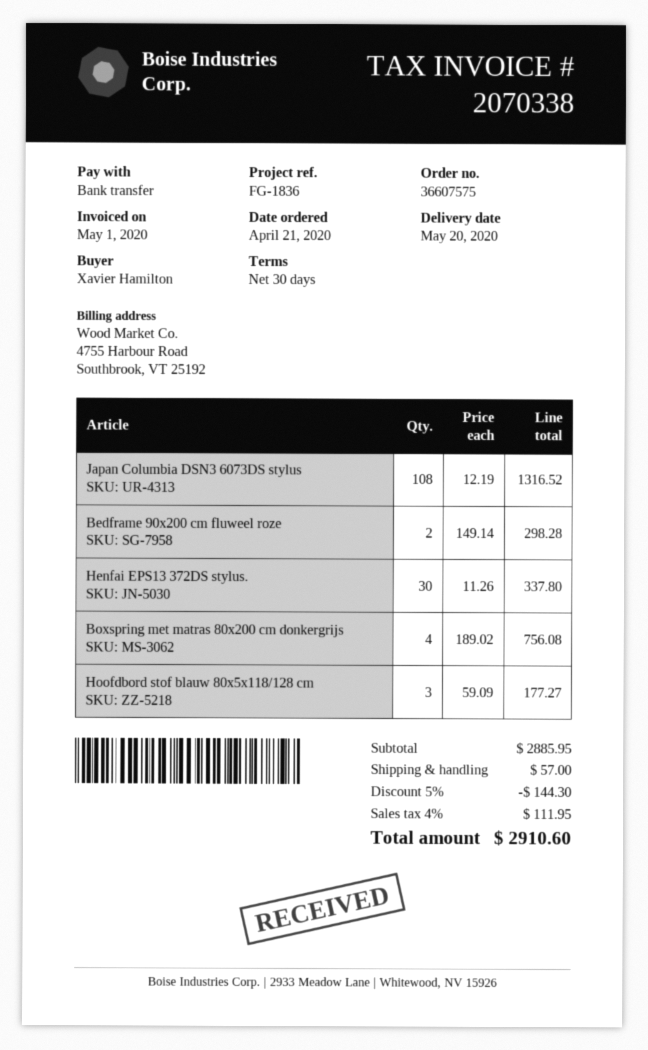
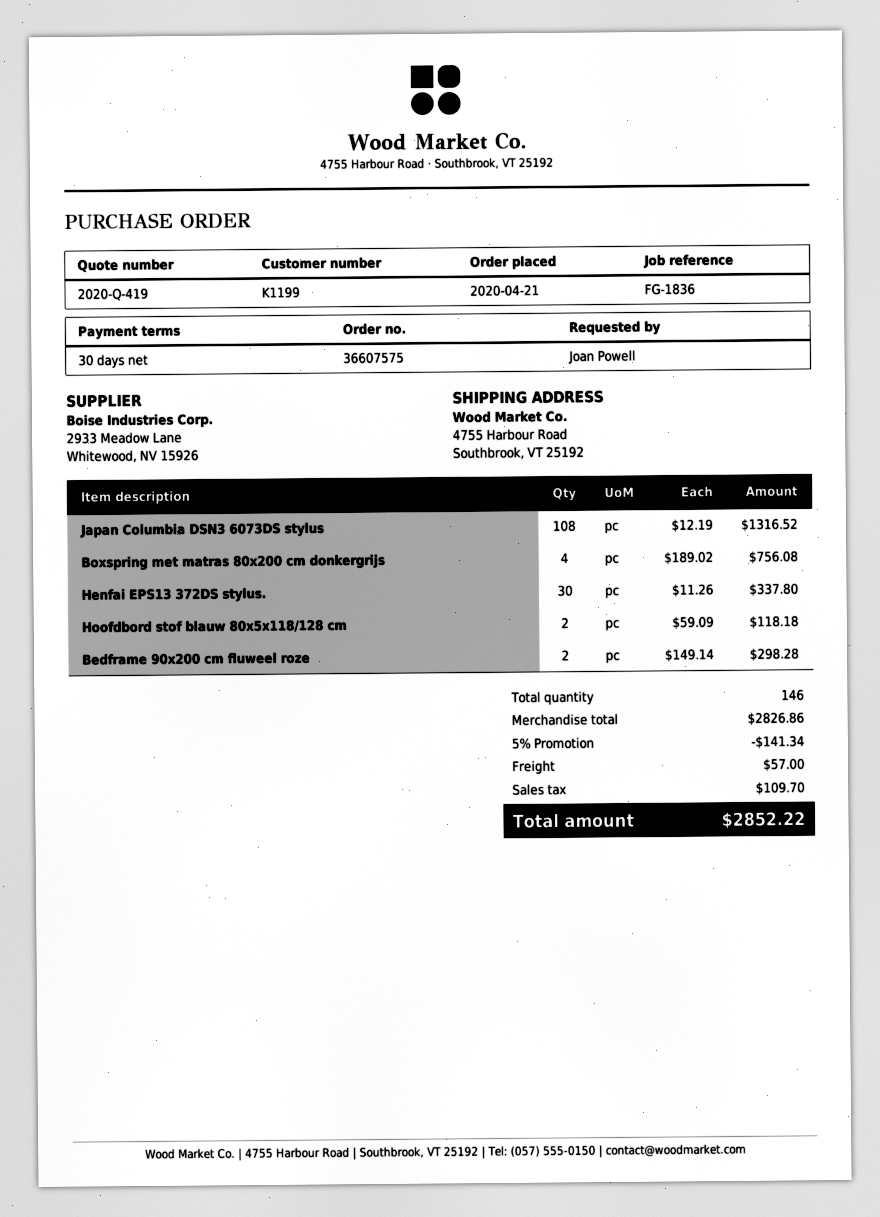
ordered by: Xavier Hamilton -> Joan Powell
Hoofdbord stof blauw 80x5x118/128 cm: 3 x 59.09 = 177.27 -> 2 x 59.09 = 118.18
subtotal: 2885.95 -> 2826.86
discount: 5% = 144.30 -> 5% = 141.34
tax: 111.95 -> 109.70
total: 2910.60 -> 2852.22

